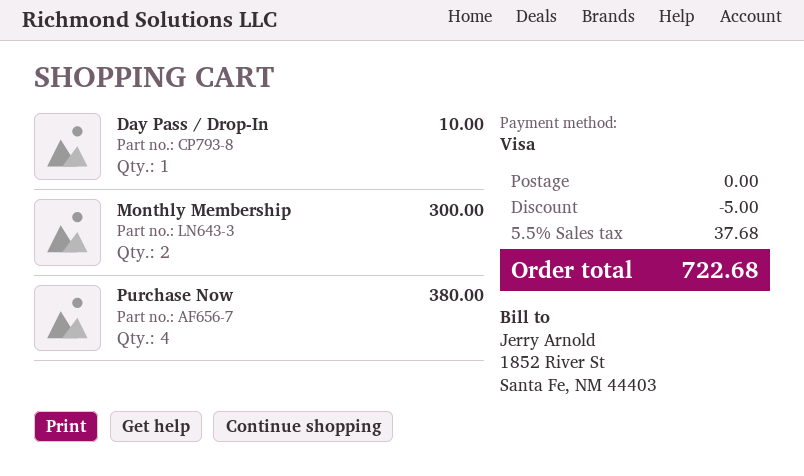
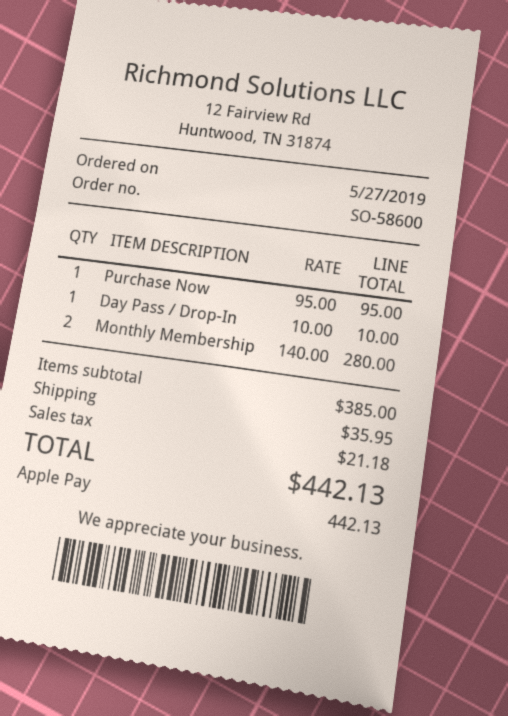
payment method: Visa -> Apple Pay
Monthly Membership: 2 for 300.00 -> 2 for 280.00
Purchase Now: 4 for 380.00 -> 1 for 95.00
discount: 5.00 -> none
shipping: 0.00 -> 35.95
tax: 37.68 -> 21.18
total: 722.68 -> 442.13

